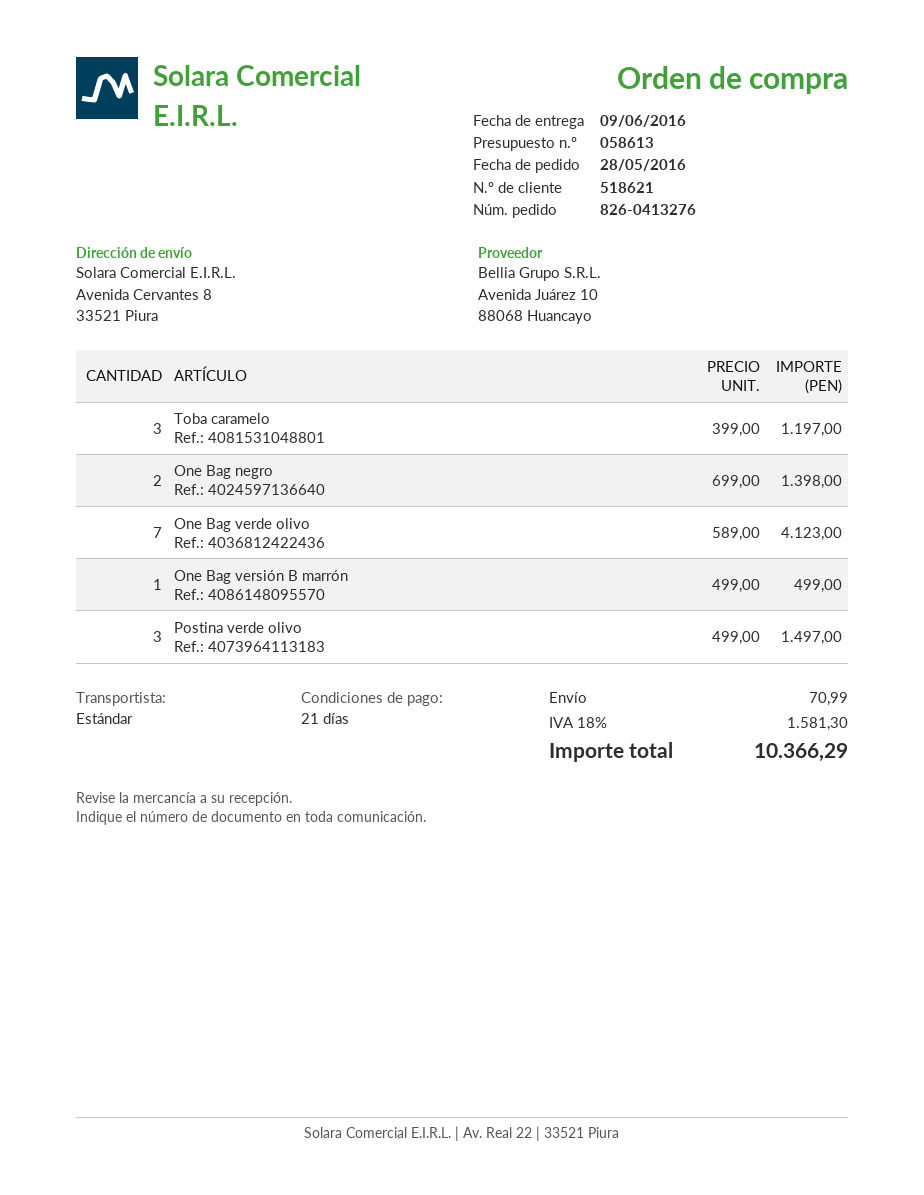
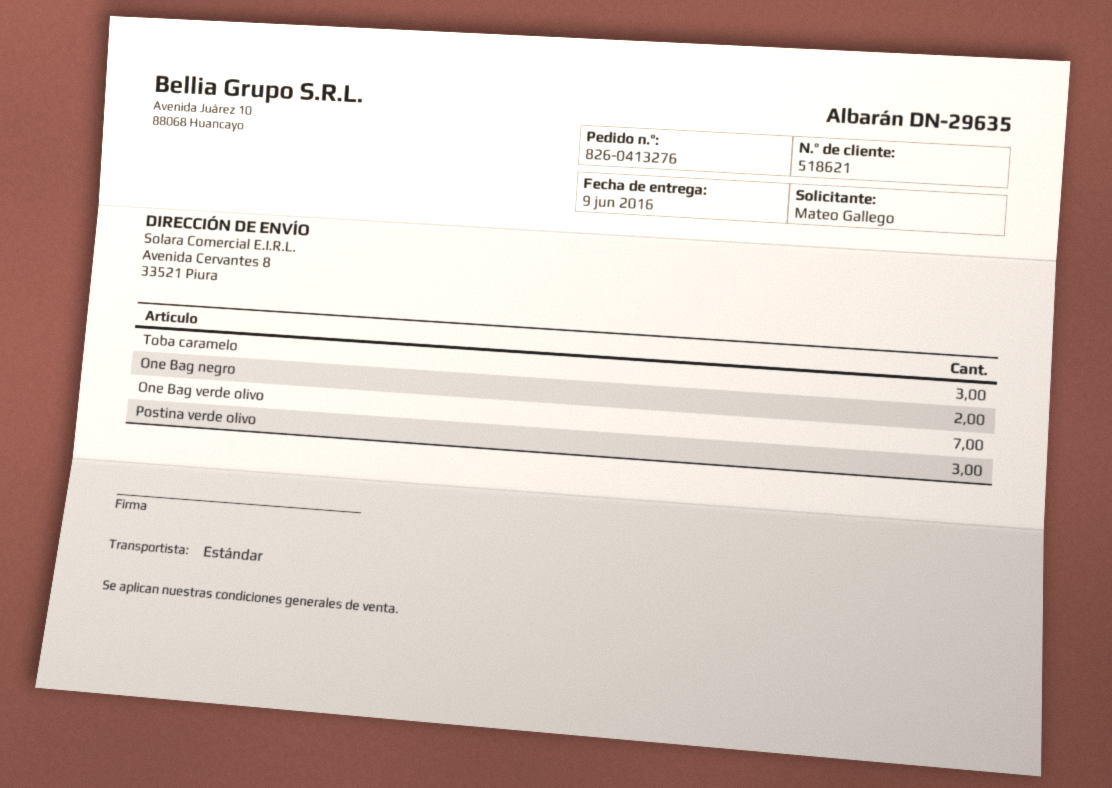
One Bag versión B marrón: 1 -> none

